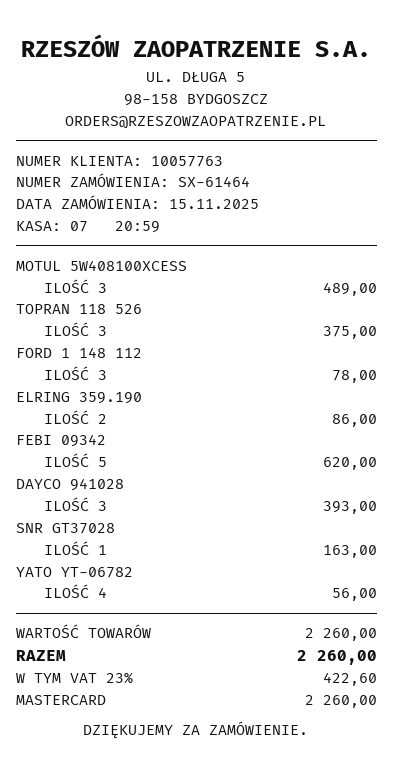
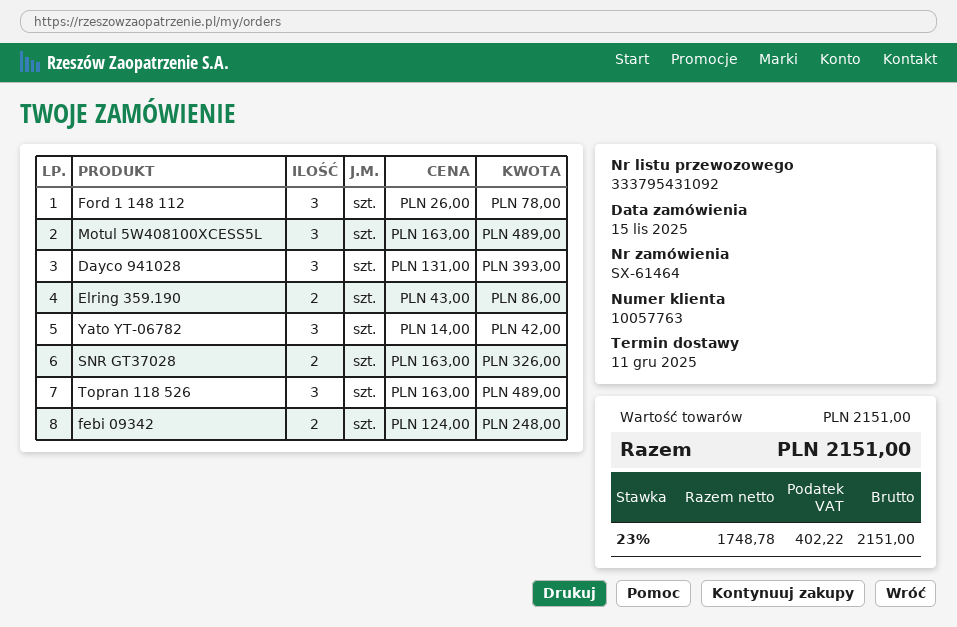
TOPRAN 118 526: 3 for 375.00 -> 3 for 489.00
FEBI 09342: 5 for 620.00 -> 2 for 248.00
SNR GT37028: 1 for 163.00 -> 2 for 326.00
YATO YT-06782: 4 for 56.00 -> 3 for 42.00
subtotal: 2260.00 -> 2151.00
tax: 23% = 422.60 -> 23% = 402.22
total: 2260.00 -> 2151.00

